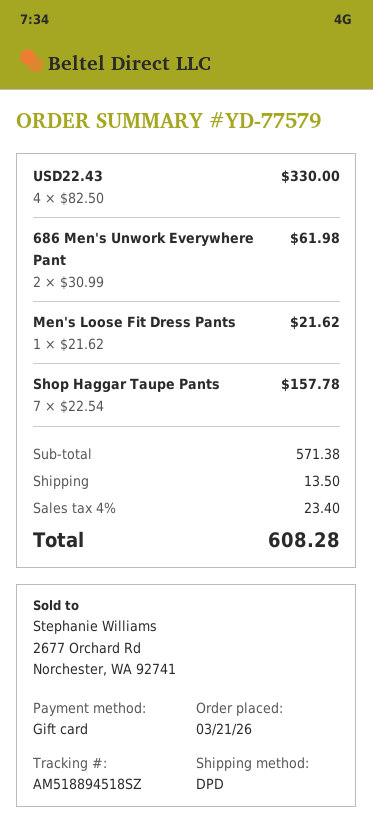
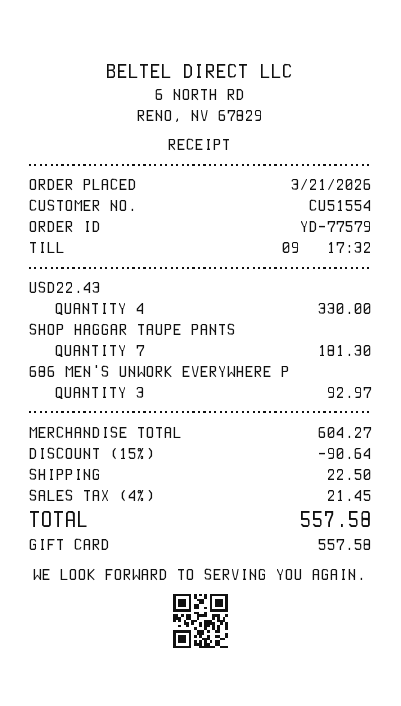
686 Men's Unwork Everywhere Pant: 2 for 61.98 -> 3 for 92.97
Men's Loose Fit Dress Pants: 1 for 21.62 -> none
Shop Haggar Taupe Pants: 7 for 157.78 -> 7 for 181.30
subtotal: 571.38 -> 604.27
discount: none -> 15% = 90.64
shipping: 13.50 -> 22.50
tax: 4% = 23.40 -> 4% = 21.45
total: 608.28 -> 557.58

